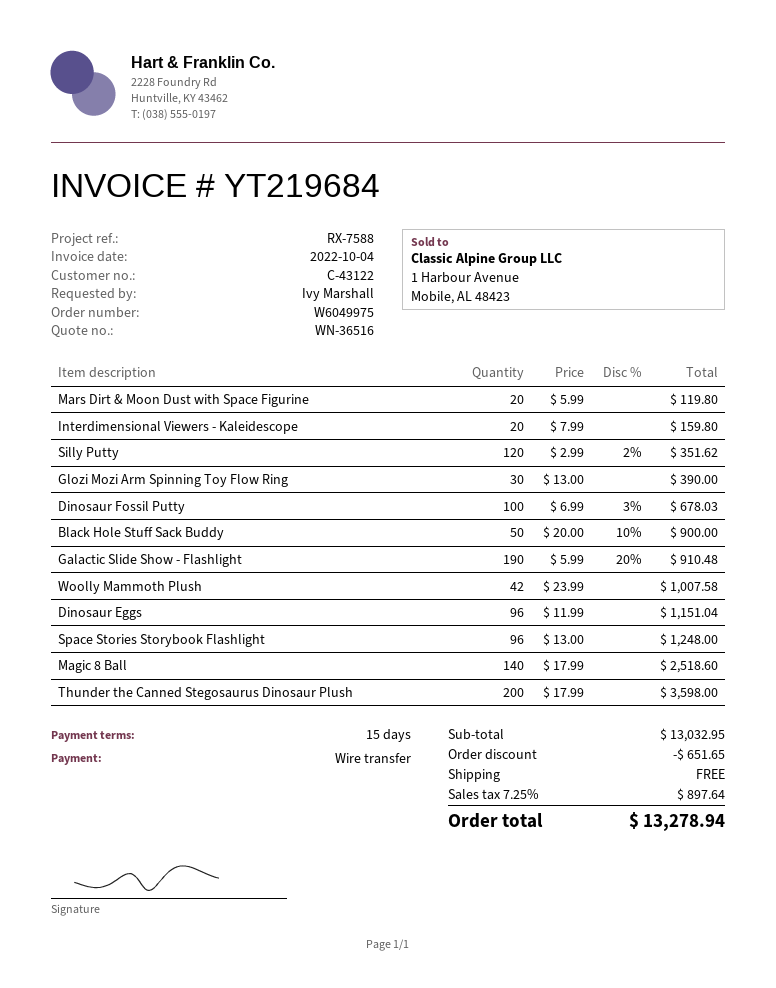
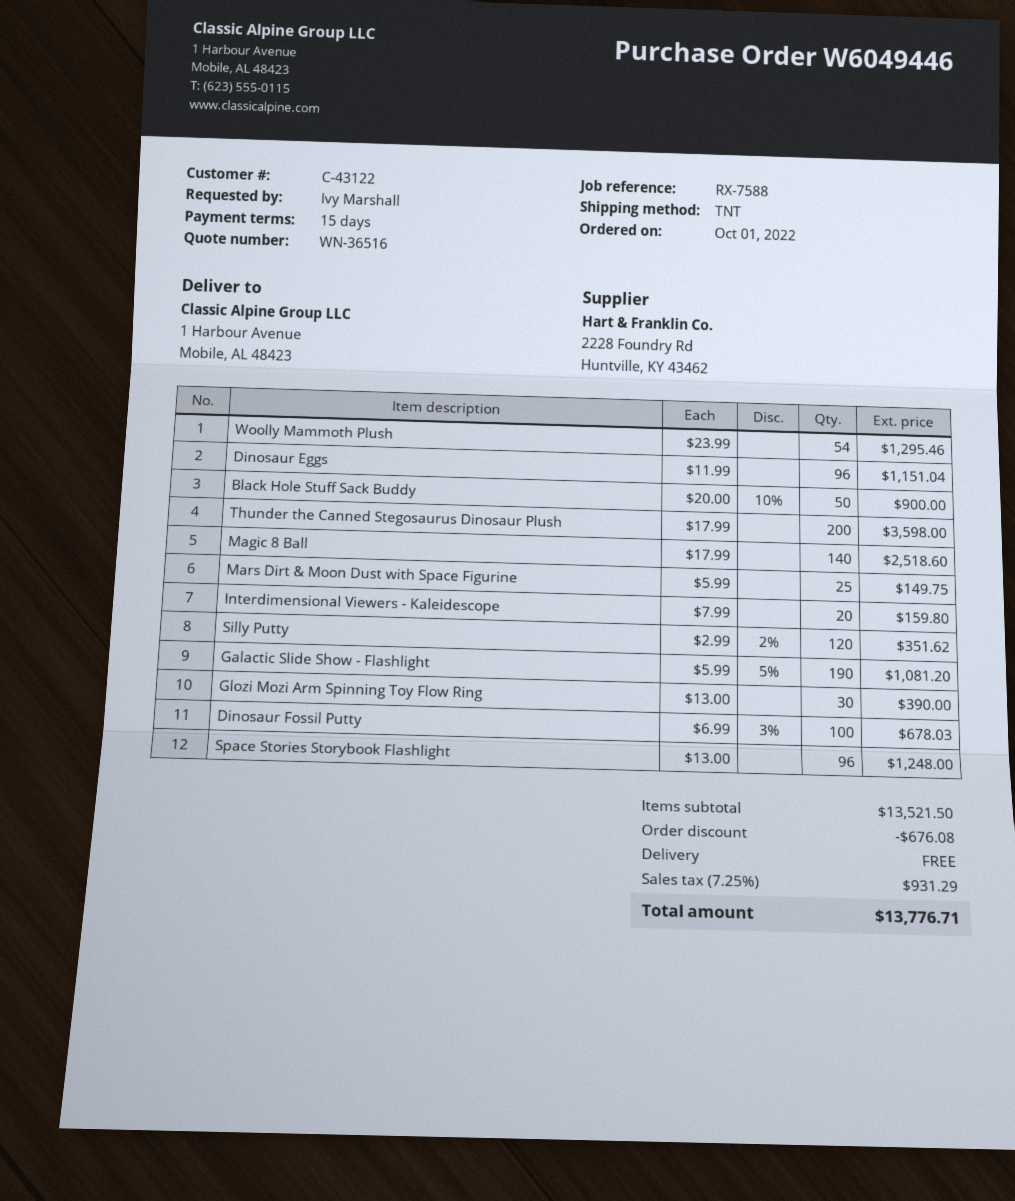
order number: W6049975 -> W6049446
Mars Dirt & Moon Dust with Space Figurine: 20 x 5.99 = 119.80 -> 25 x 5.99 = 149.75
Galactic Slide Show - Flashlight: 190 x 5.99 - 20% = 910.48 -> 190 x 5.99 - 5% = 1081.20
Woolly Mammoth Plush: 42 x 23.99 = 1007.58 -> 54 x 23.99 = 1295.46
subtotal: 13032.95 -> 13521.50
discount: 651.65 -> 676.08
tax: 7.25% = 897.64 -> 7.25% = 931.29
total: 13278.94 -> 13776.71

